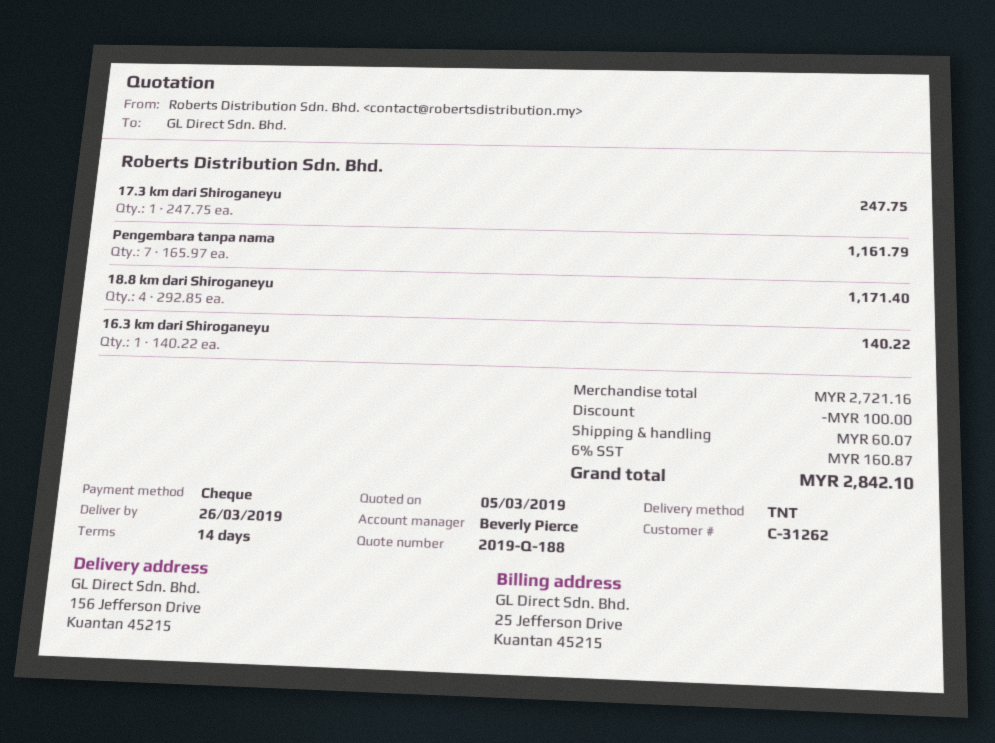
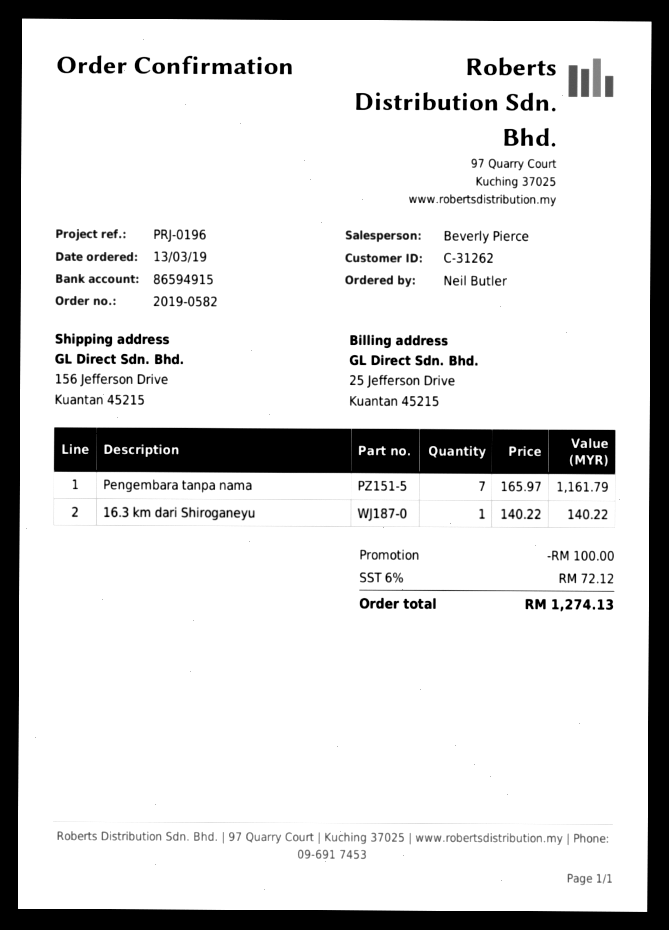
17.3 km dari Shiroganeyu: 1 x 247.75 = 247.75 -> none
18.8 km dari Shiroganeyu: 4 x 292.85 = 1171.40 -> none
shipping: 60.07 -> none
tax: 6% = 160.87 -> 6% = 72.12
total: 2842.10 -> 1274.13

